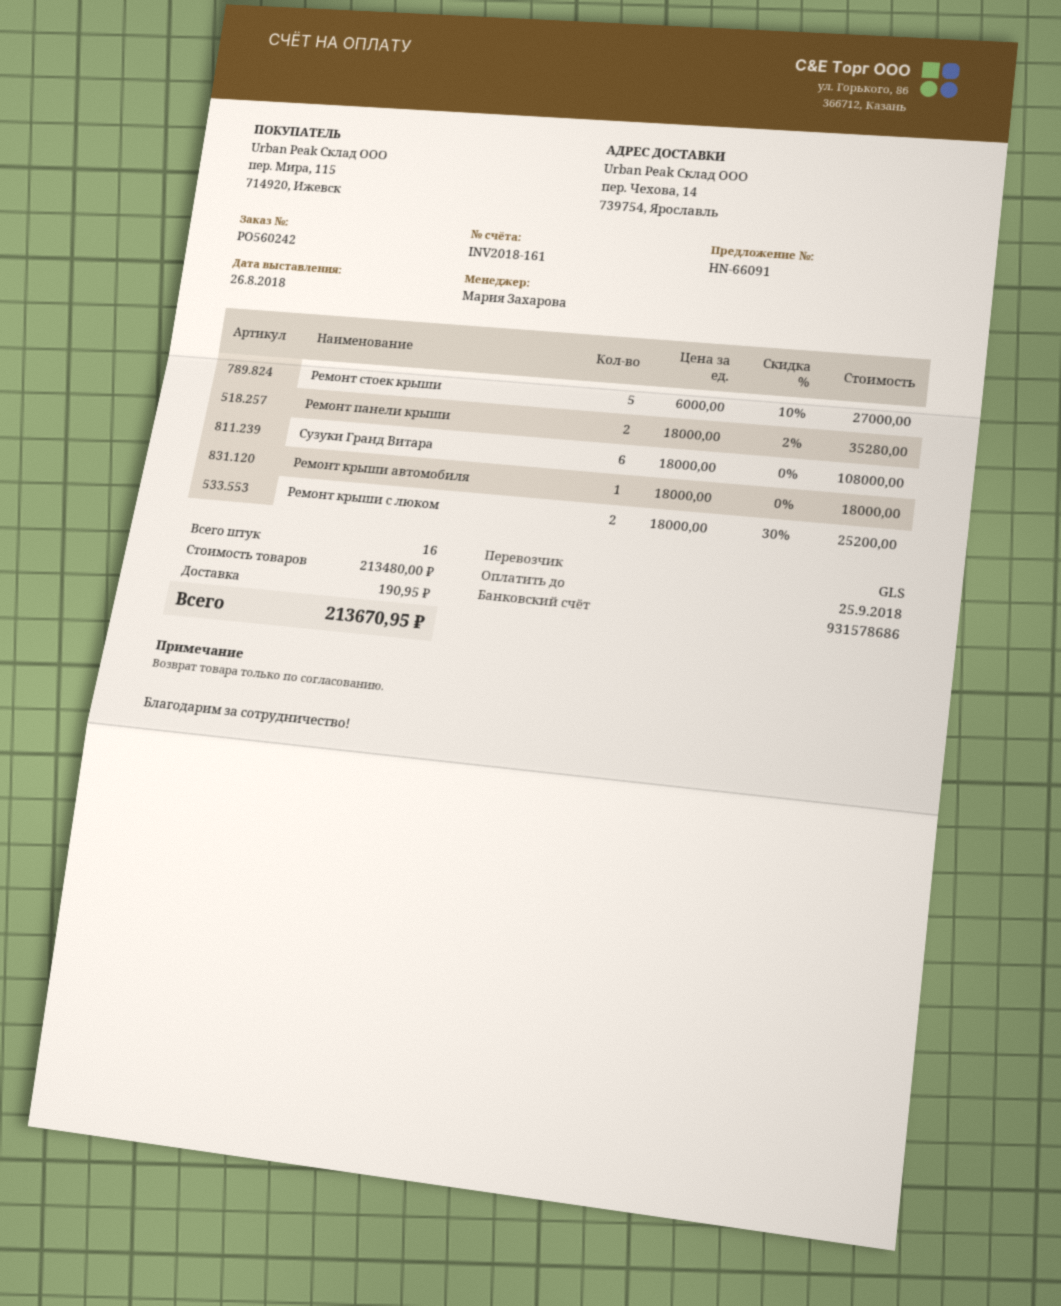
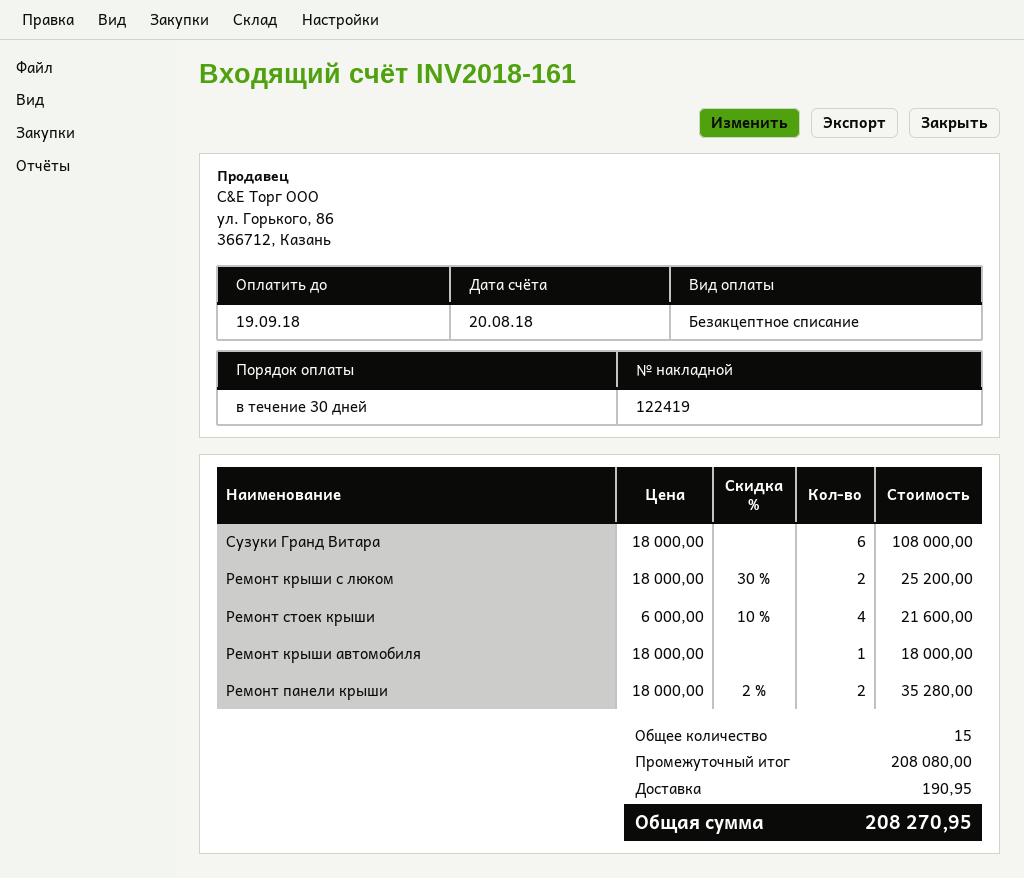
invoice date: 2018-08-26 -> 2018-08-20
due date: 2018-09-25 -> 2018-09-19
Ремонт стоек крыши: 5 x 6000.00 - 10% = 27000.00 -> 4 x 6000.00 - 10% = 21600.00
total quantity: 16 -> 15
subtotal: 213480.00 -> 208080.00
total: 213670.95 -> 208270.95

